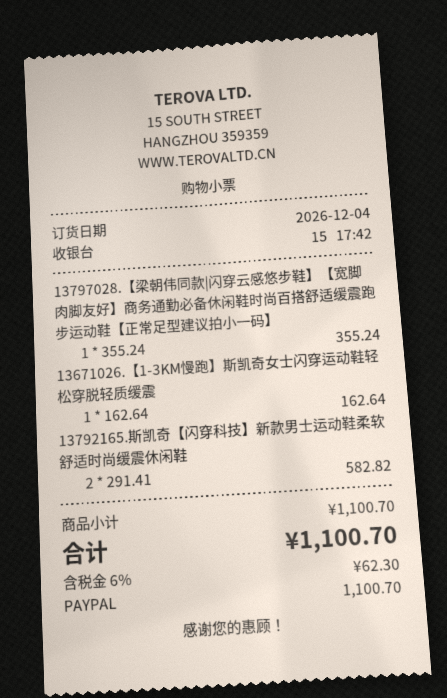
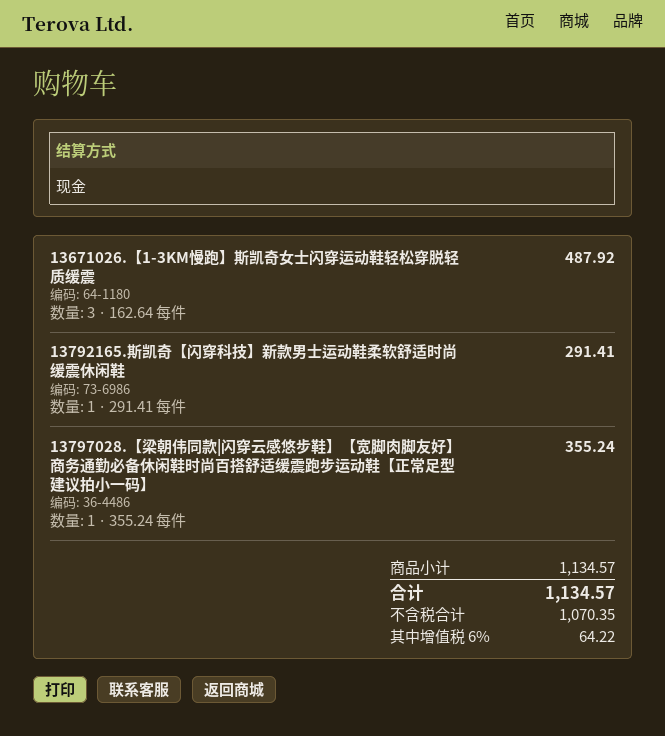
payment method: PayPal -> cash
13671026.【1-3KM慢跑】斯凯奇女士闪穿运动鞋轻松穿脱轻质缓震: 1 x 162.64 = 162.64 -> 3 x 162.64 = 487.92
13792165.斯凯奇【闪穿科技】新款男士运动鞋柔软舒适时尚缓震休闲鞋: 2 x 291.41 = 582.82 -> 1 x 291.41 = 291.41
subtotal: 1100.70 -> 1134.57
tax: 6% = 62.30 -> 6% = 64.22
total: 1100.70 -> 1134.57

